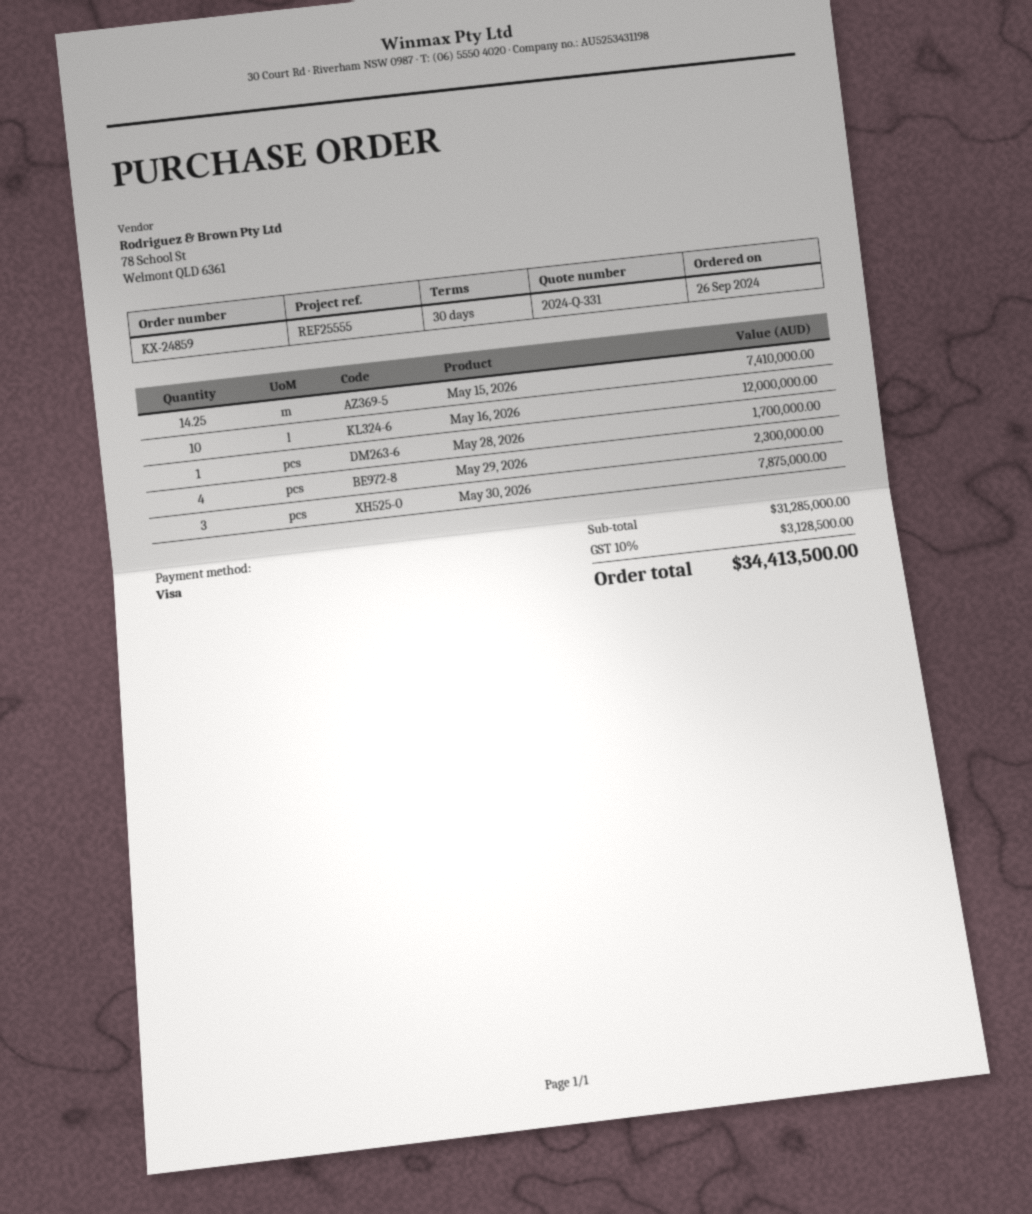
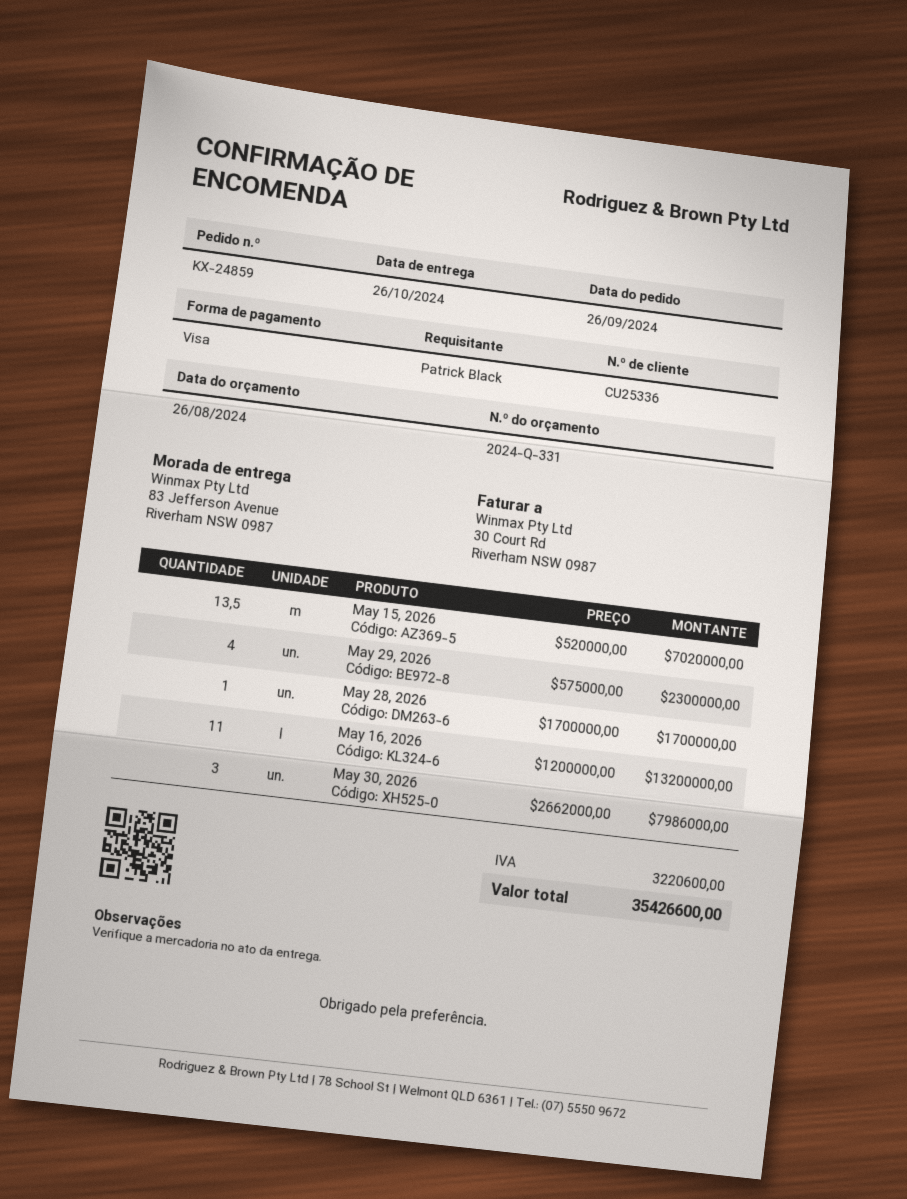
May 15, 2026: 14.25 for 7410000.00 -> 13.5 for 7020000.00
May 16, 2026: 10 for 12000000.00 -> 11 for 13200000.00
May 30, 2026: 3 for 7875000.00 -> 3 for 7986000.00
tax: 3128500.00 -> 3220600.00
total: 34413500.00 -> 35426600.00

